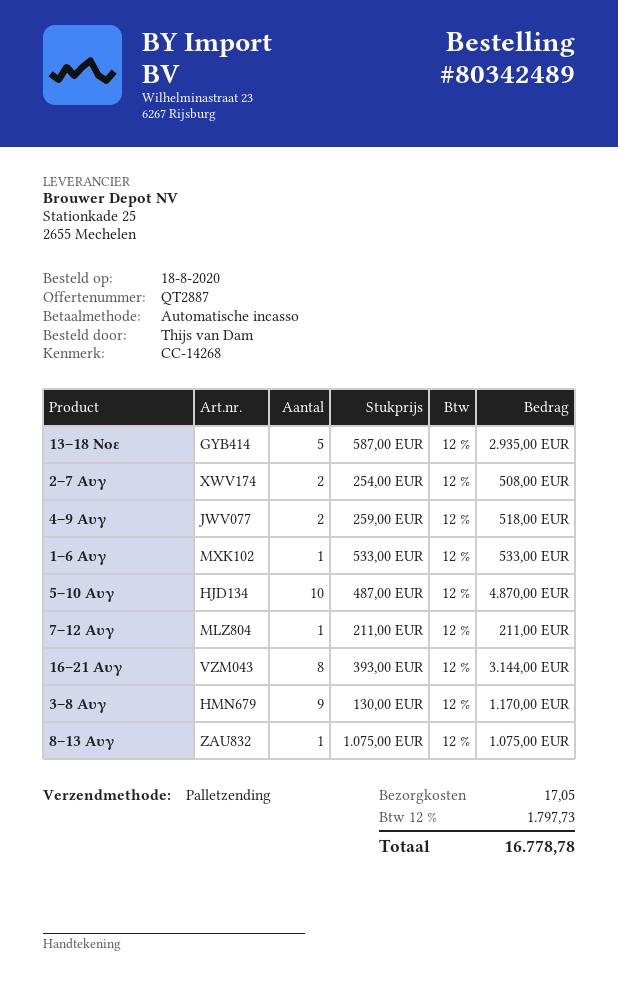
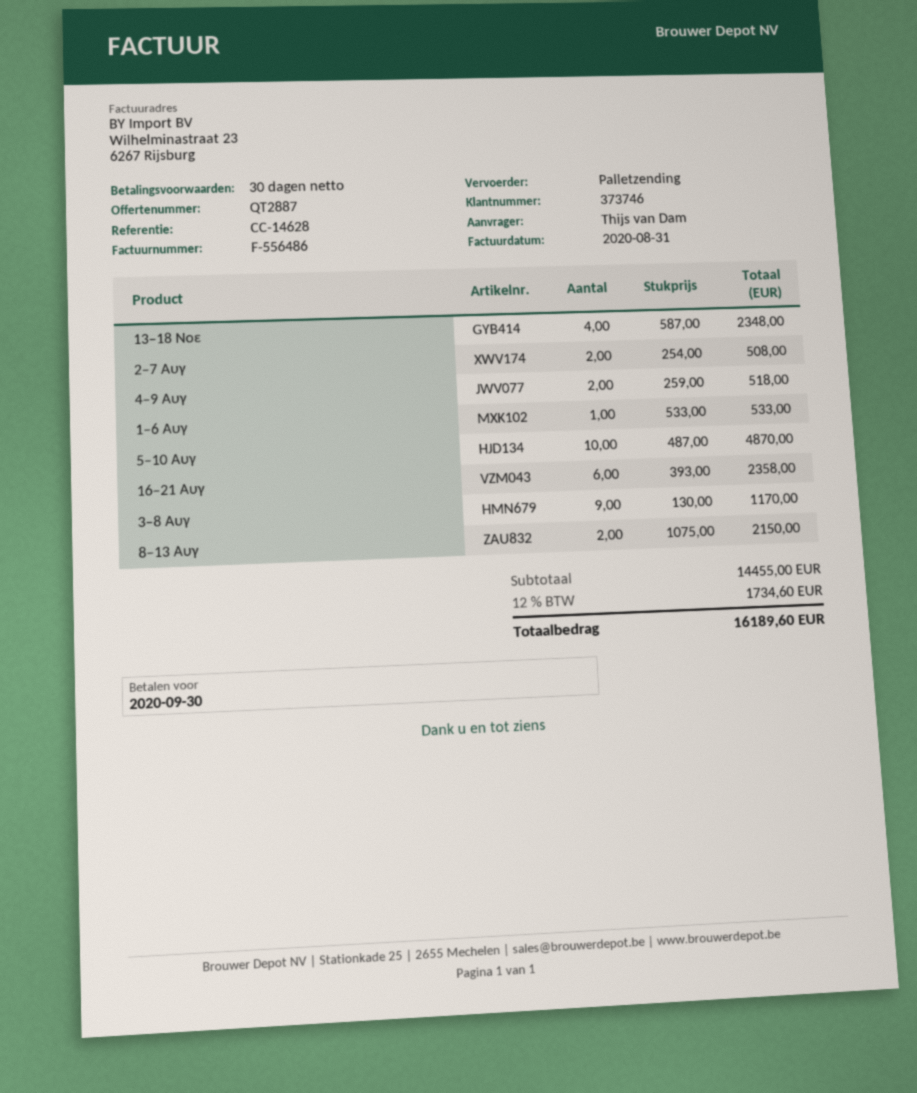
reference: CC-14268 -> CC-14628
13–18 Νοε: 5 x 587.00 = 2935.00 -> 4 x 587.00 = 2348.00
7–12 Αυγ: 1 x 211.00 = 211.00 -> none
16–21 Αυγ: 8 x 393.00 = 3144.00 -> 6 x 393.00 = 2358.00
8–13 Αυγ: 1 x 1075.00 = 1075.00 -> 2 x 1075.00 = 2150.00
shipping: 17.05 -> none
tax: 12% = 1797.73 -> 12% = 1734.60
total: 16778.78 -> 16189.60

